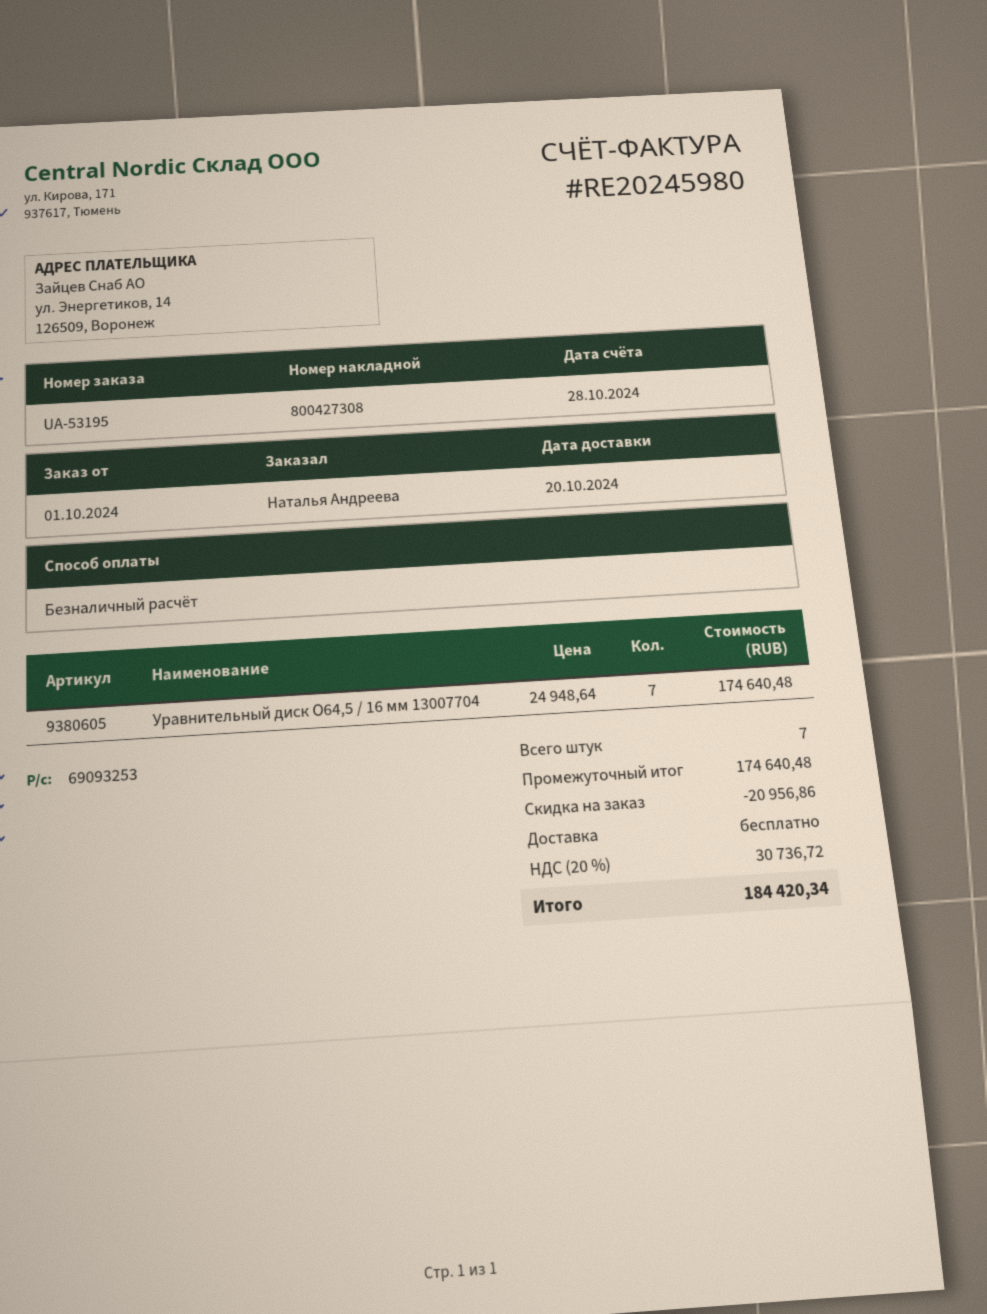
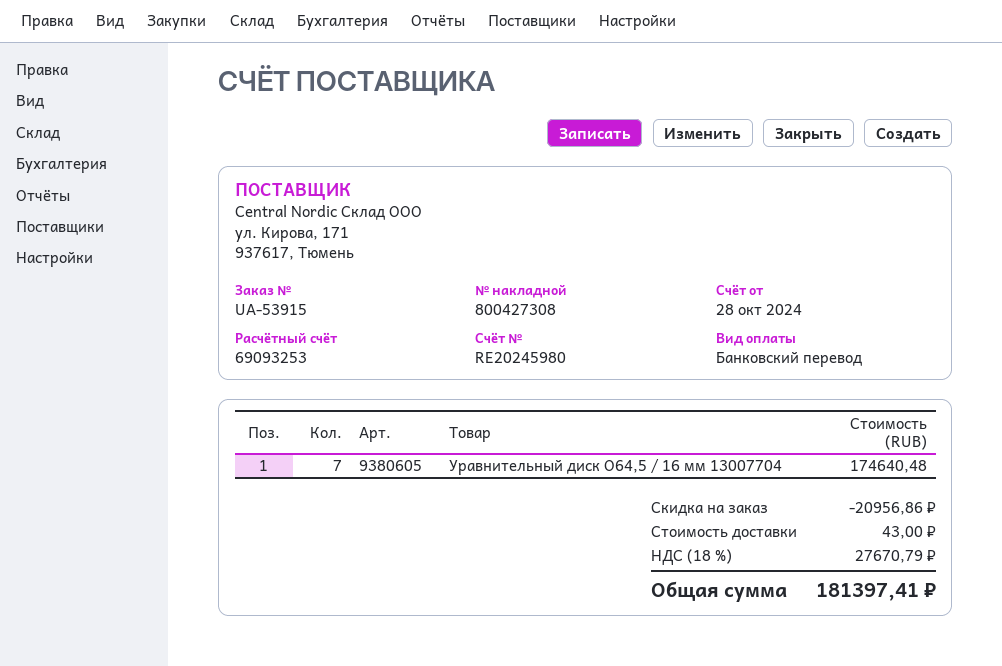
order number: UA-53195 -> UA-53915
shipping: 0.00 -> 43.00
tax: 20% = 30736.72 -> 18% = 27670.79
total: 184420.34 -> 181397.41

